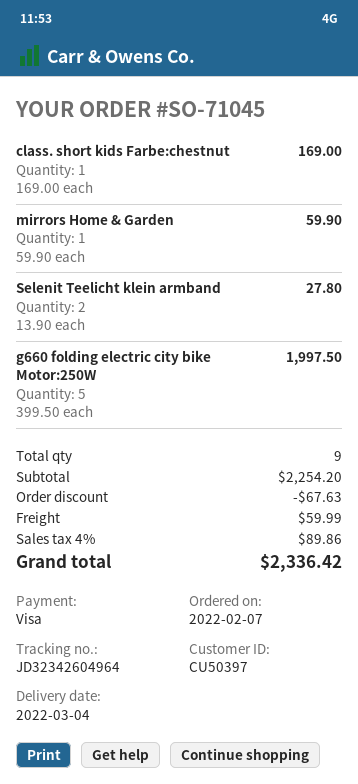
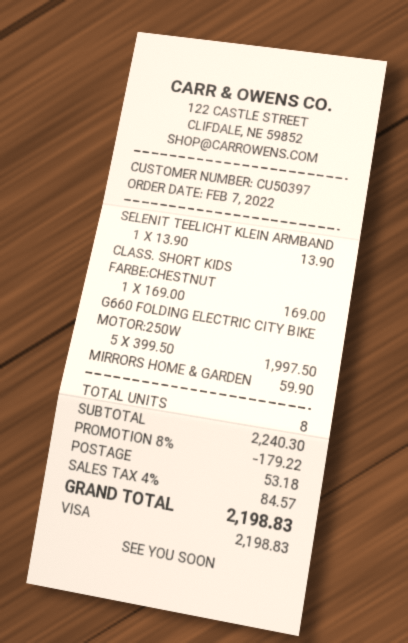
Selenit Teelicht klein armband: 2 x 13.90 = 27.80 -> 1 x 13.90 = 13.90
total quantity: 9 -> 8
subtotal: 2254.20 -> 2240.30
discount: 67.63 -> 179.22
shipping: 59.99 -> 53.18
tax: 4% = 89.86 -> 4% = 84.57
total: 2336.42 -> 2198.83

